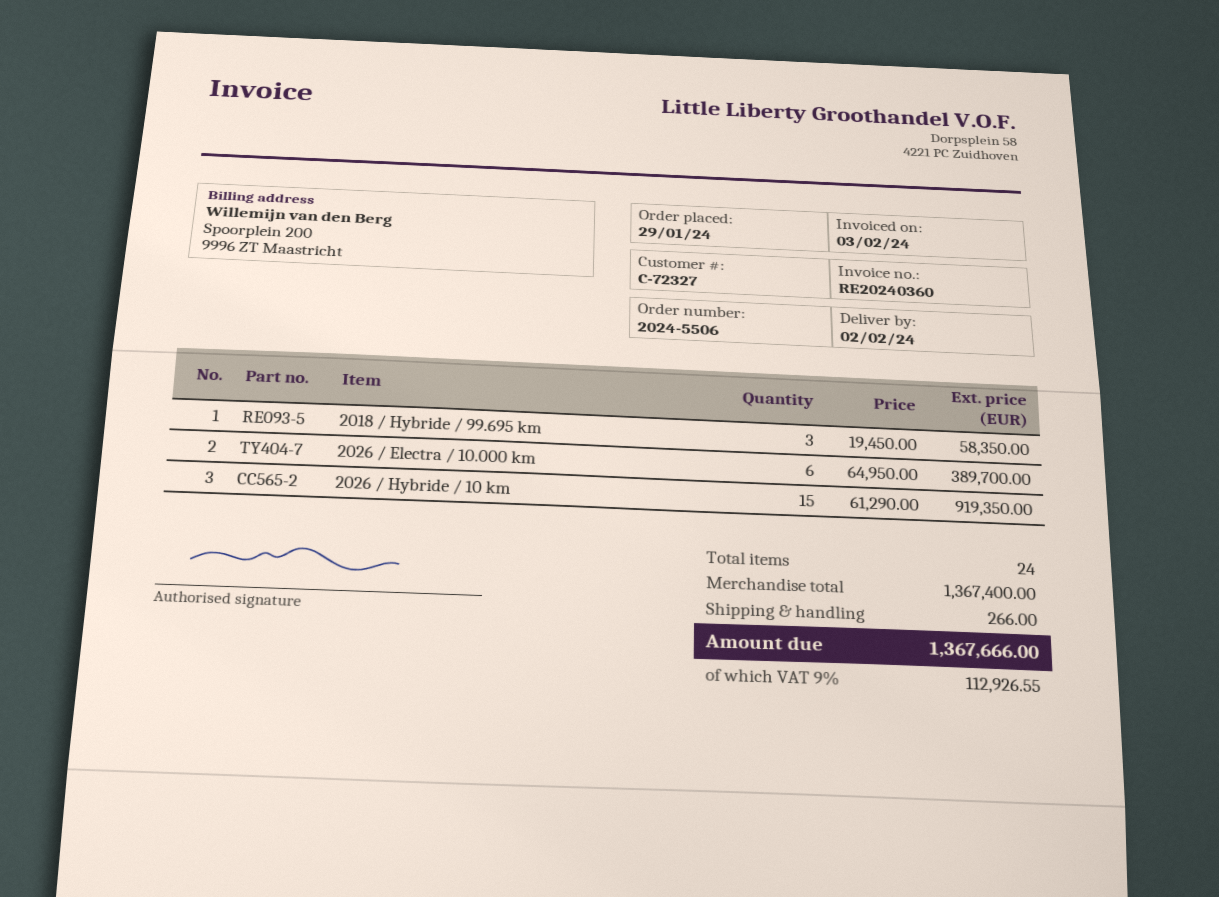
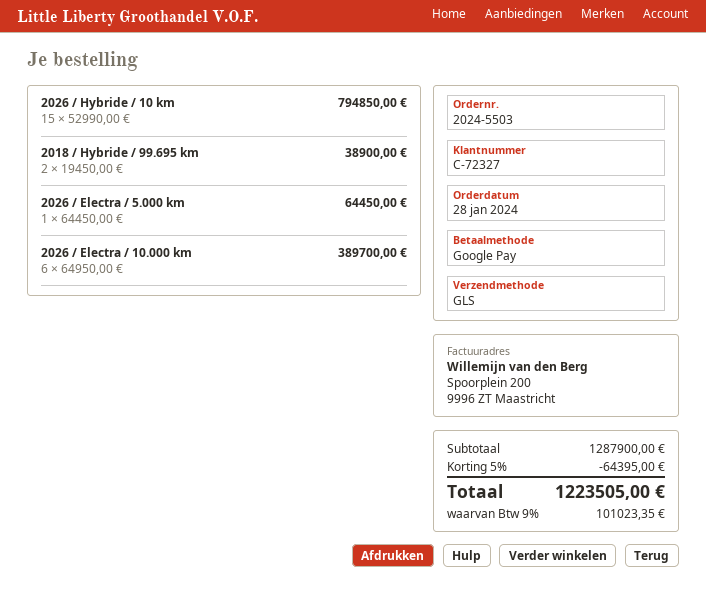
order number: 2024-5506 -> 2024-5503
order date: 2024-01-29 -> 2024-01-28
2018 / Hybride / 99.695 km: 3 x 19450.00 = 58350.00 -> 2 x 19450.00 = 38900.00
2026 / Hybride / 10 km: 15 x 61290.00 = 919350.00 -> 15 x 52990.00 = 794850.00
2026 / Electra / 5.000 km: none -> 1 x 64450.00 = 64450.00
subtotal: 1367400.00 -> 1287900.00
discount: none -> 5% = 64395.00
shipping: 266.00 -> none
tax: 9% = 112926.55 -> 9% = 101023.35
total: 1367666.00 -> 1223505.00

